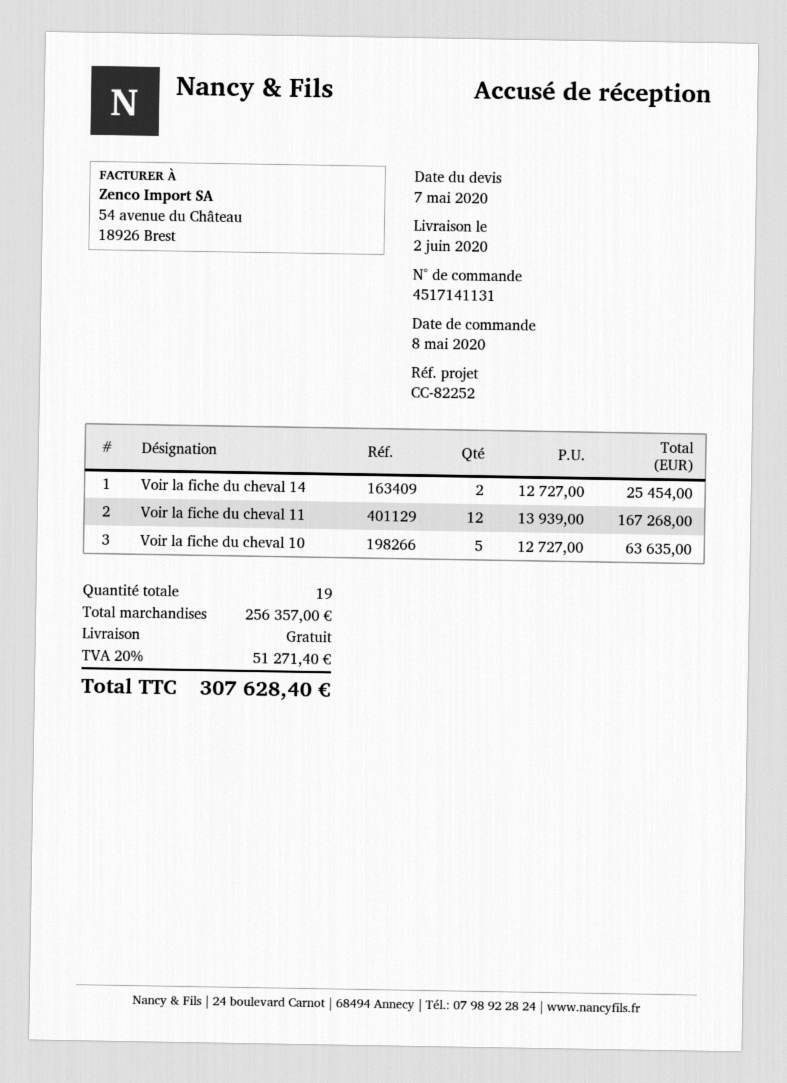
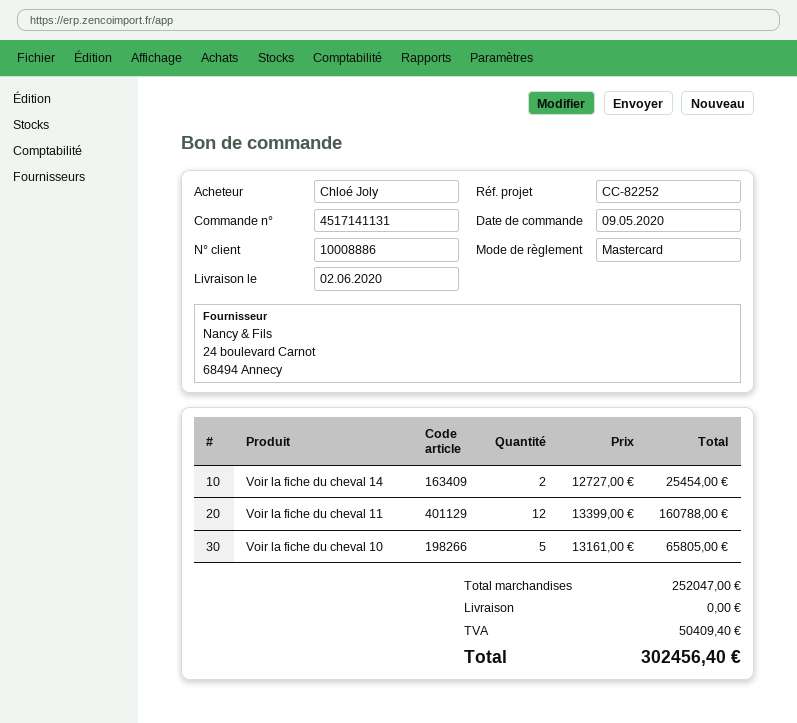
order date: 2020-05-08 -> 2020-05-09
Voir la fiche du cheval 11: 12 x 13939.00 = 167268.00 -> 12 x 13399.00 = 160788.00
Voir la fiche du cheval 10: 5 x 12727.00 = 63635.00 -> 5 x 13161.00 = 65805.00
subtotal: 256357.00 -> 252047.00
tax: 51271.40 -> 50409.40
total: 307628.40 -> 302456.40

